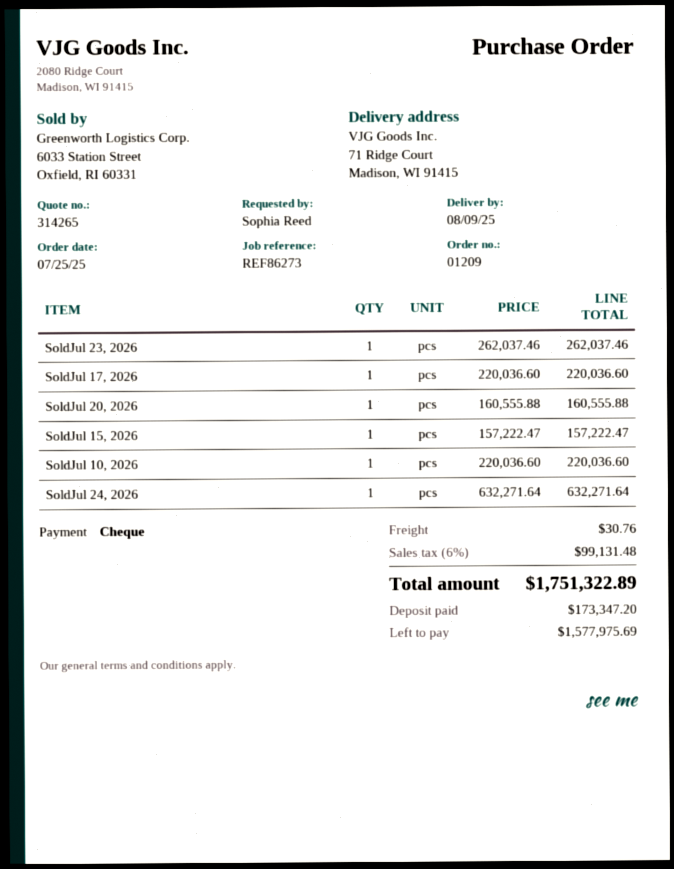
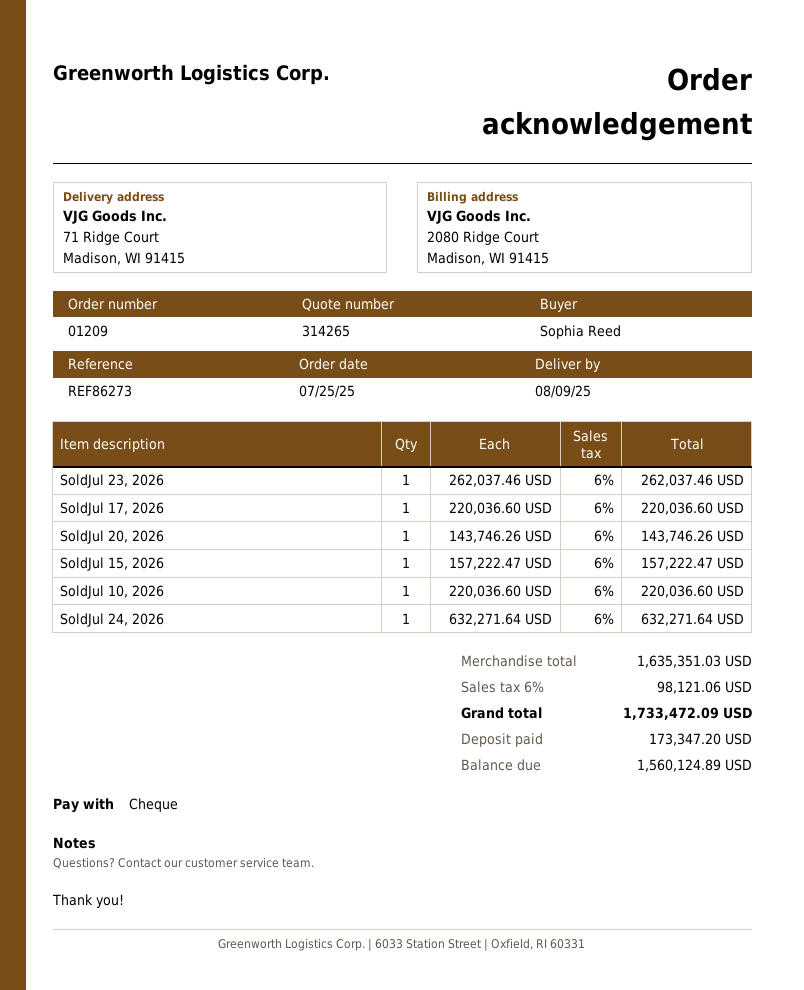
SoldJul 20, 2026: 1 x 160555.88 = 160555.88 -> 1 x 143746.26 = 143746.26
shipping: 30.76 -> none
tax: 6% = 99131.48 -> 6% = 98121.06
total: 1751322.89 -> 1733472.09
balance: 1577975.69 -> 1560124.89

